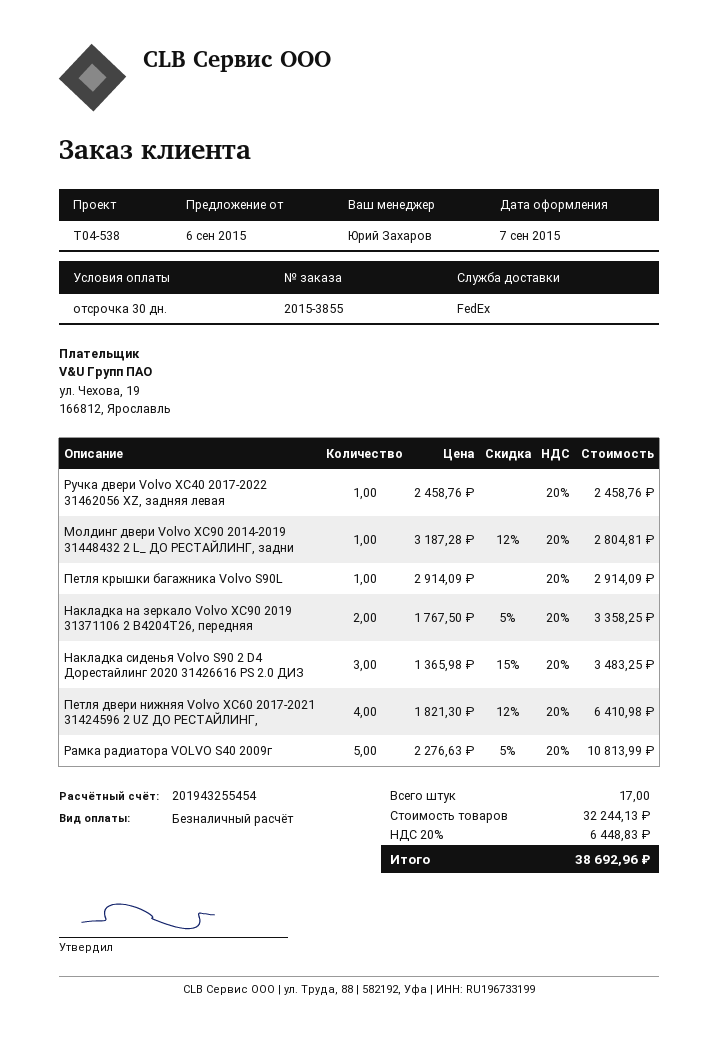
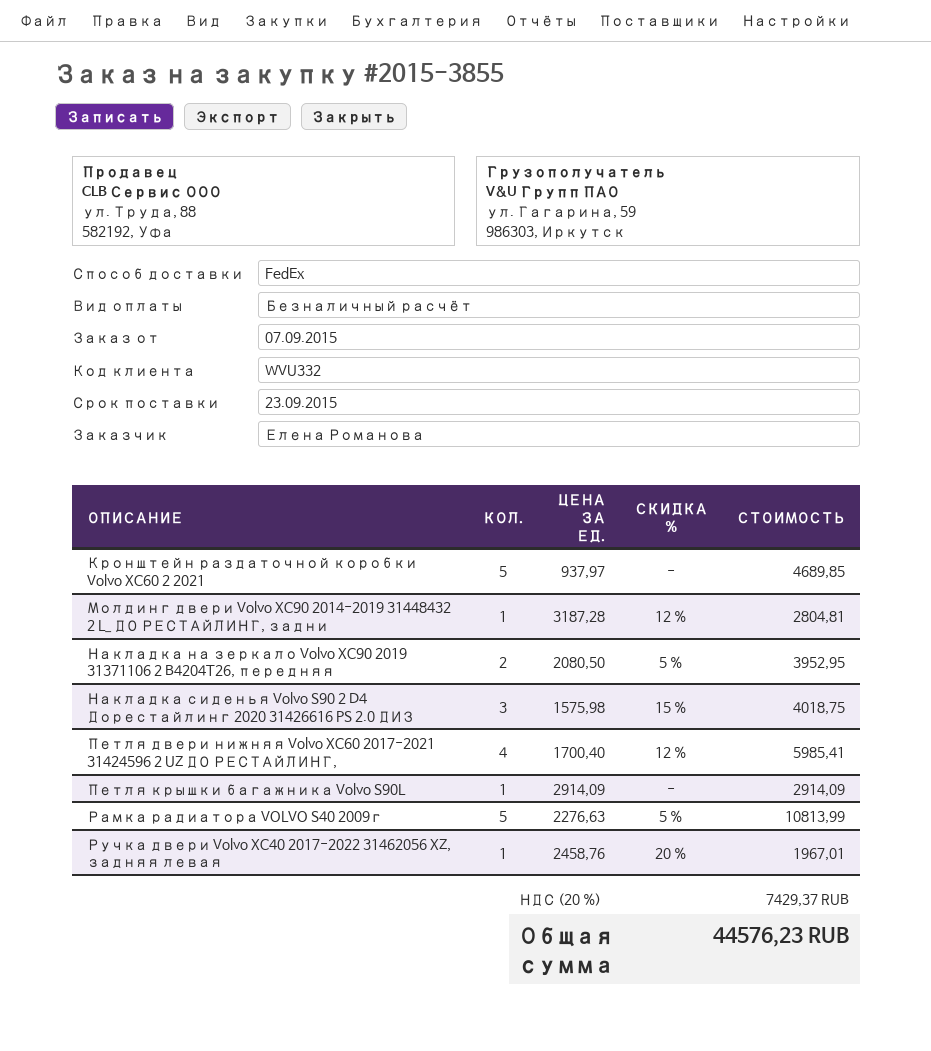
Ручка двери Volvo XC40 2017-2022 31462056 XZ, задняя левая: 1 x 2458.76 = 2458.76 -> 1 x 2458.76 - 20% = 1967.01
Накладка на зеркало Volvo XC90 2019 31371106 2 B4204T26, передняя: 2 x 1767.50 - 5% = 3358.25 -> 2 x 2080.50 - 5% = 3952.95
Накладка сиденья Volvo S90 2 D4 Дорестайлинг 2020 31426616 PS 2.0 ДИЗ: 3 x 1365.98 - 15% = 3483.25 -> 3 x 1575.98 - 15% = 4018.75
Петля двери нижняя Volvo XC60 2017-2021 31424596 2 UZ ДО РЕСТАЙЛИНГ,: 4 x 1821.30 - 12% = 6410.98 -> 4 x 1700.40 - 12% = 5985.41
Кронштейн раздаточной коробки Volvo XC60 2 2021: none -> 5 x 937.97 = 4689.85
tax: 20% = 6448.83 -> 20% = 7429.37
total: 38692.96 -> 44576.23

